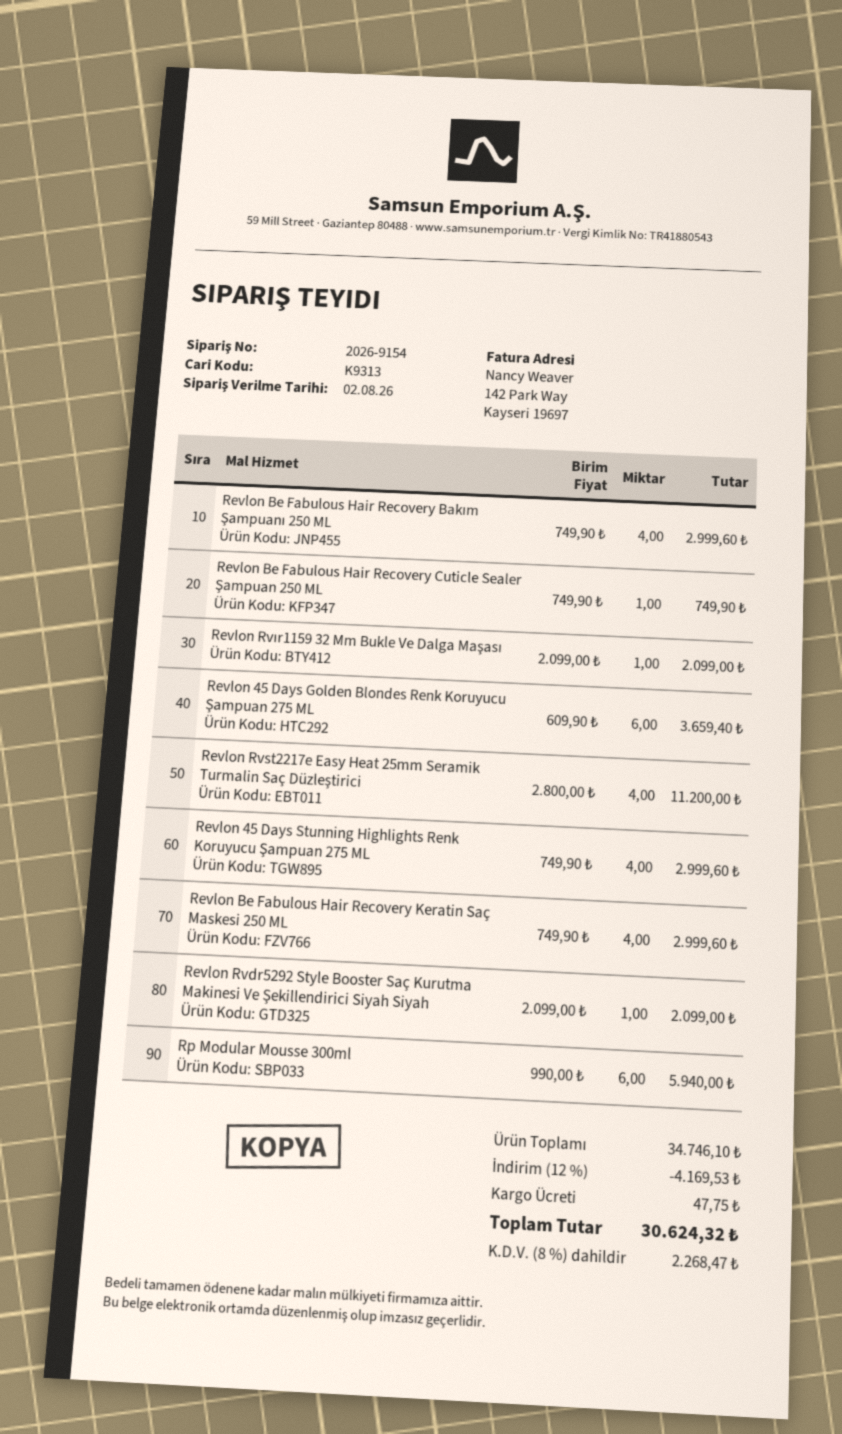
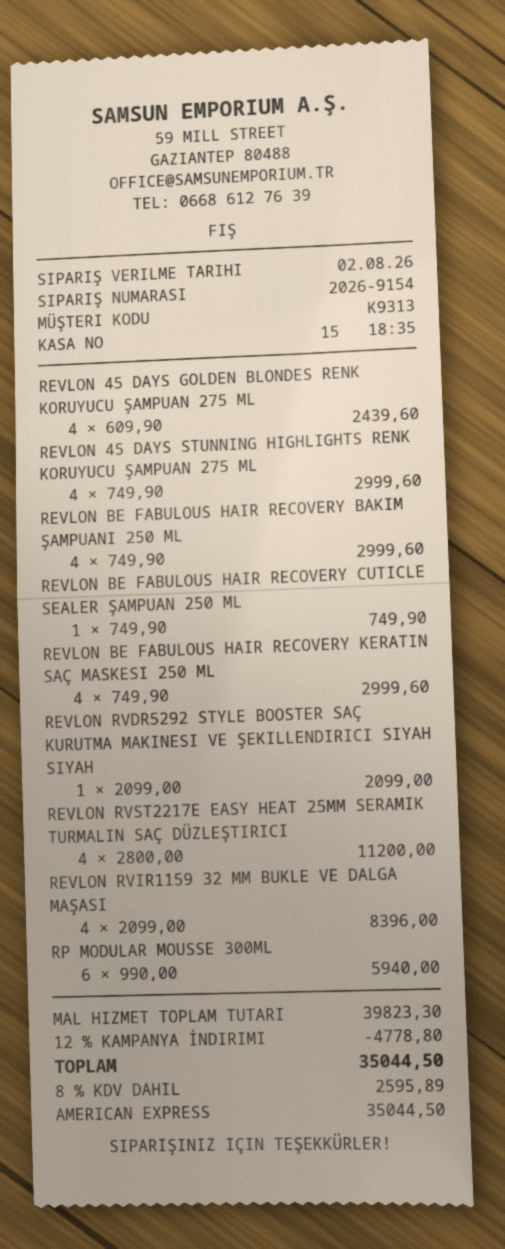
Revlon Rvır1159 32 Mm Bukle Ve Dalga Maşası: 1 x 2099.00 = 2099.00 -> 4 x 2099.00 = 8396.00
Revlon 45 Days Golden Blondes Renk Koruyucu Şampuan 275 ML: 6 x 609.90 = 3659.40 -> 4 x 609.90 = 2439.60
subtotal: 34746.10 -> 39823.30
discount: 12% = 4169.53 -> 12% = 4778.80
shipping: 47.75 -> none
tax: 8% = 2268.47 -> 8% = 2595.89
total: 30624.32 -> 35044.50

